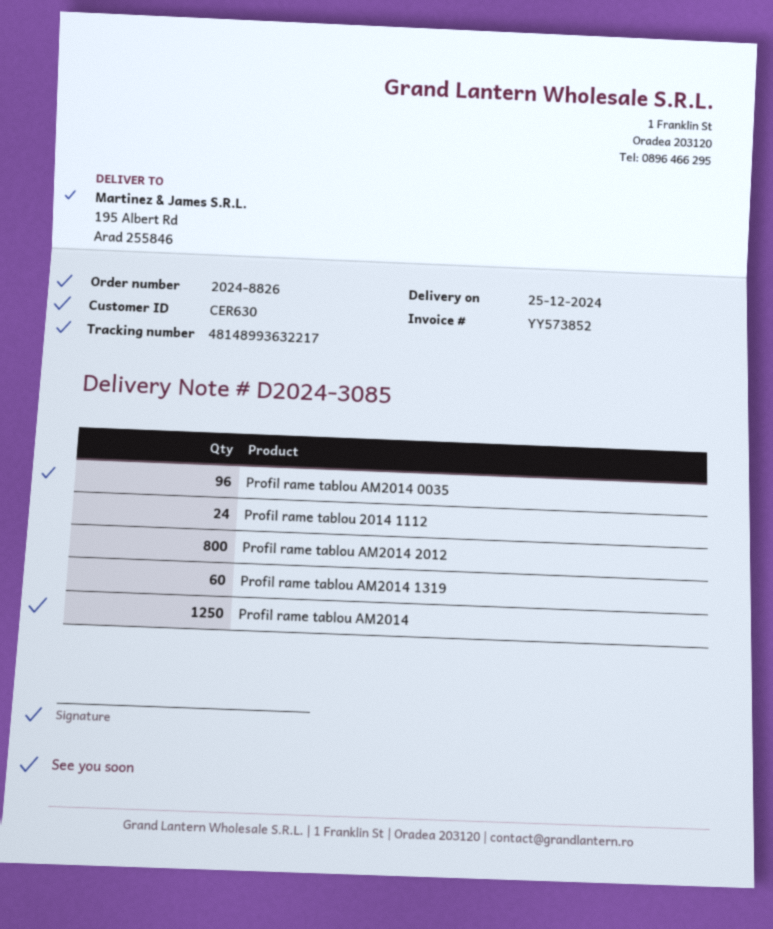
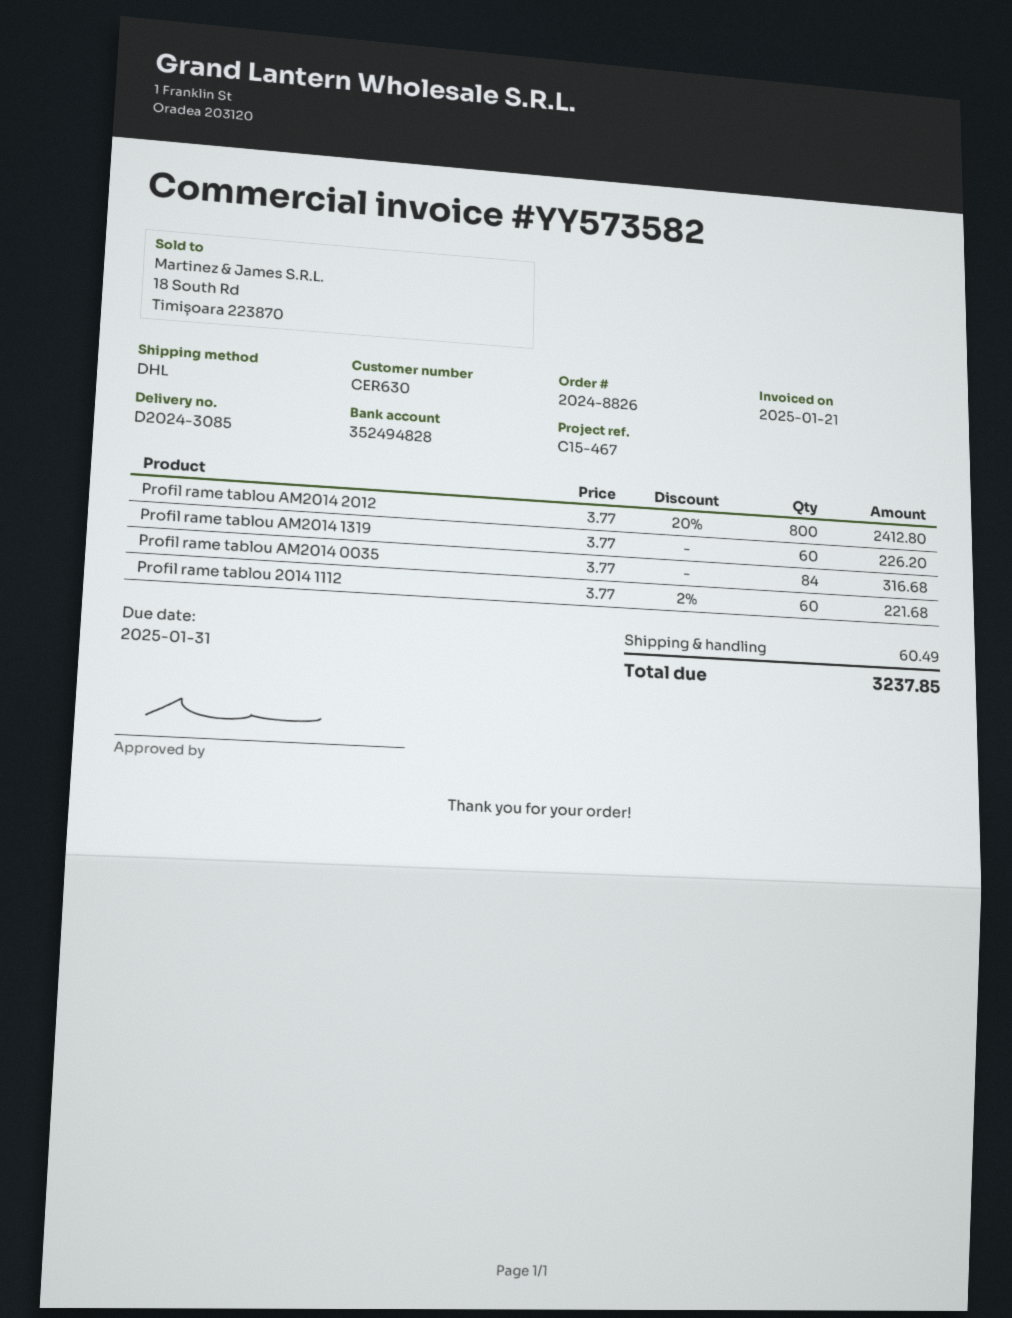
invoice number: YY573852 -> YY573582
Profil rame tablou AM2014 0035: 96 -> 84
Profil rame tablou 2014 1112: 24 -> 60
Profil rame tablou AM2014: 1250 -> none

